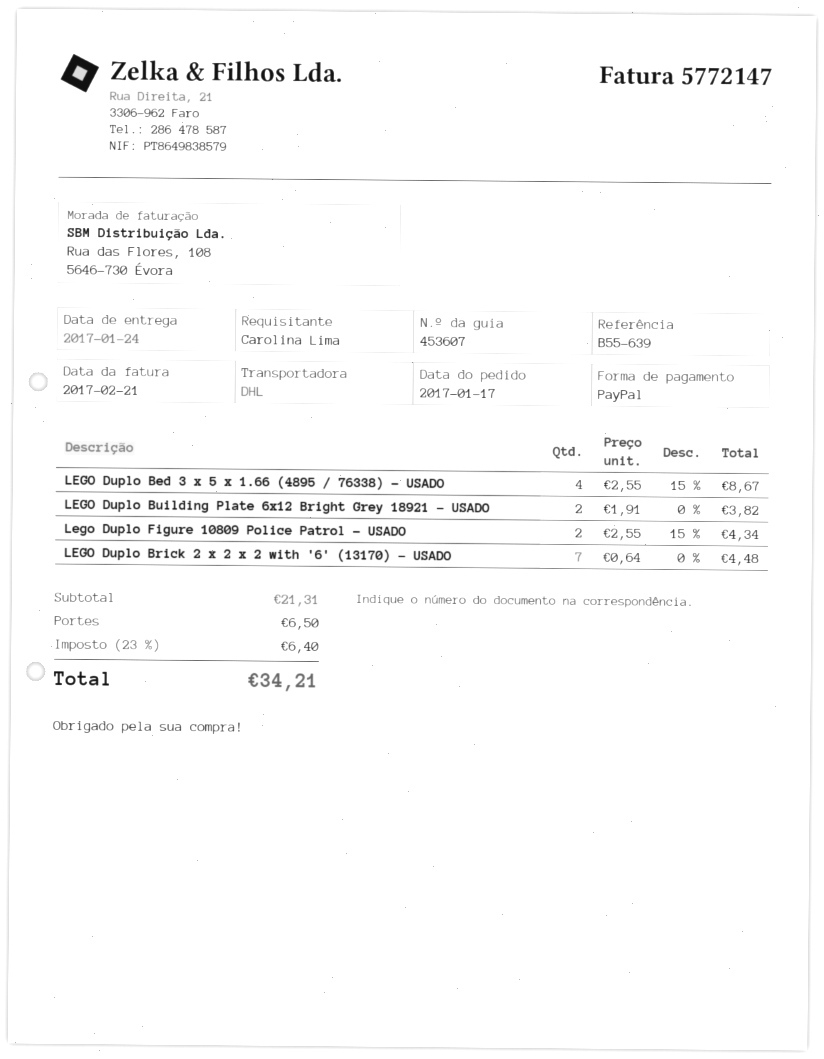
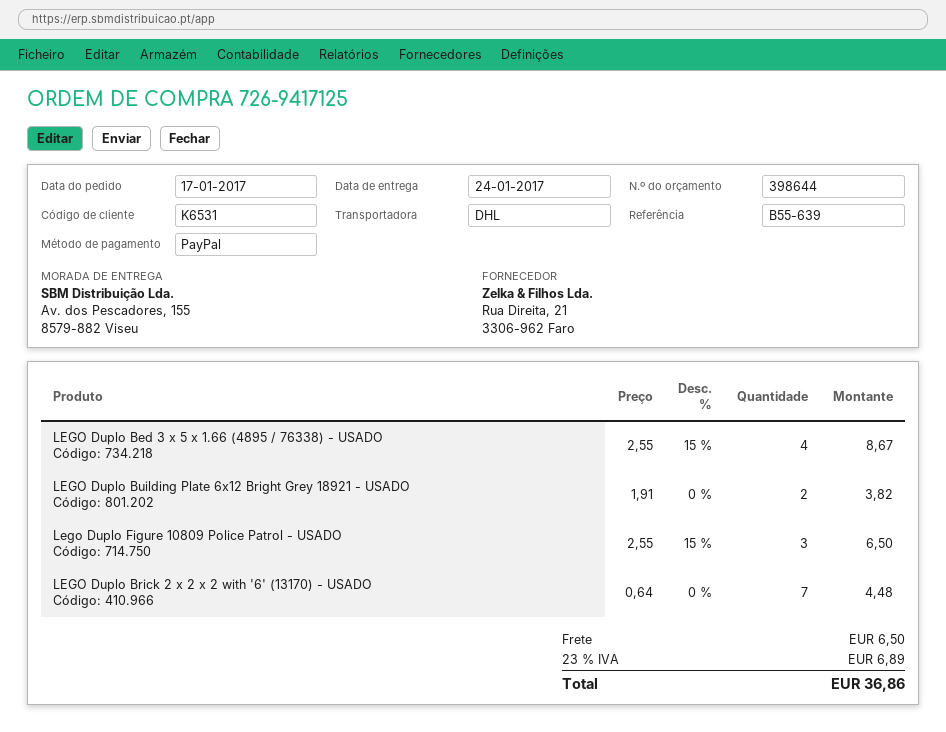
Lego Duplo Figure 10809 Police Patrol - USADO: 2 x 2.55 - 15% = 4.34 -> 3 x 2.55 - 15% = 6.50
tax: 23% = 6.40 -> 23% = 6.89
total: 34.21 -> 36.86

